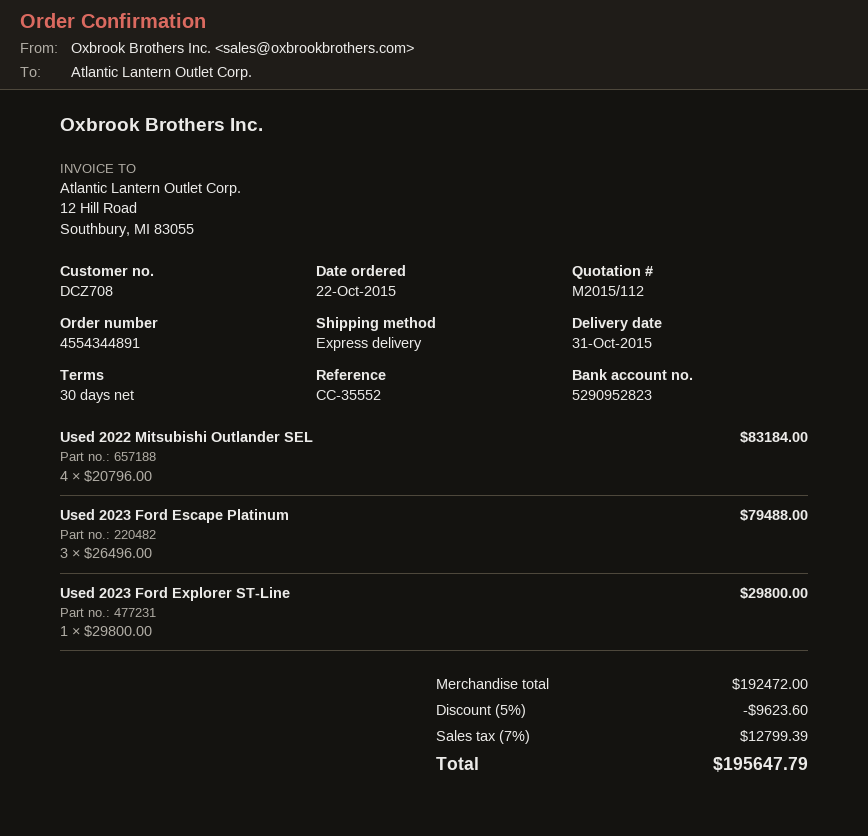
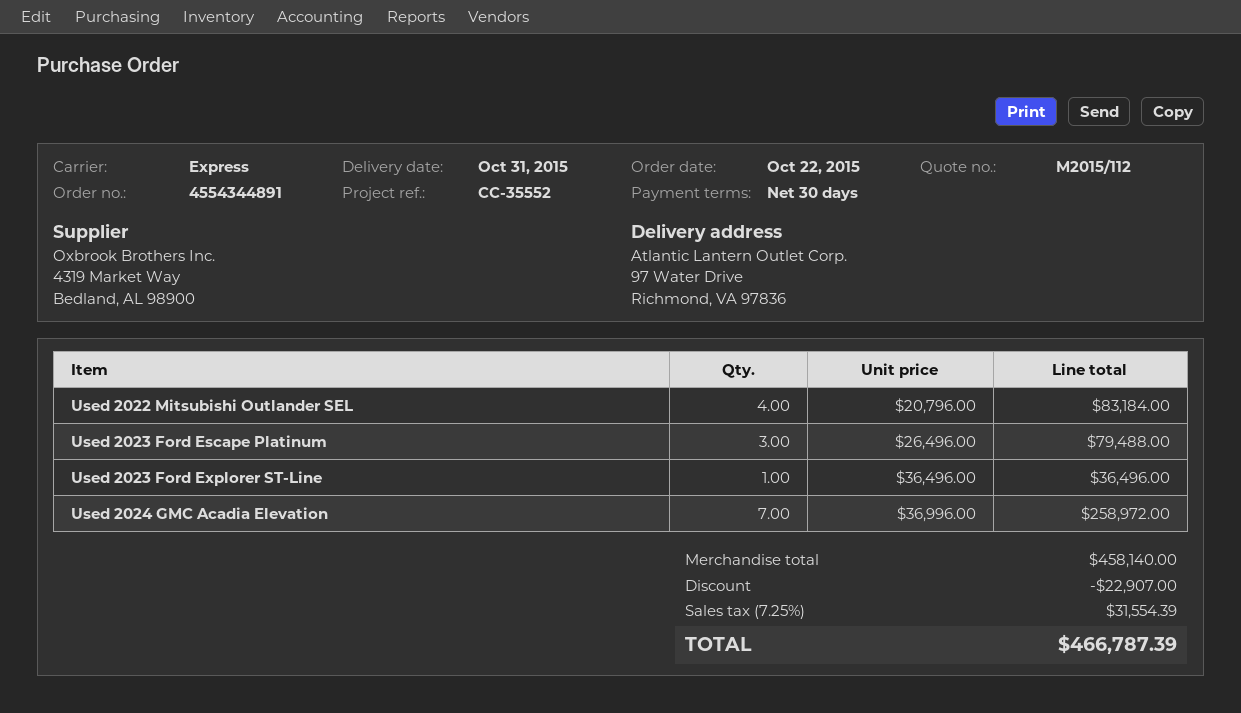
Used 2023 Ford Explorer ST-Line: 1 x 29800.00 = 29800.00 -> 1 x 36496.00 = 36496.00
Used 2024 GMC Acadia Elevation: none -> 7 x 36996.00 = 258972.00
subtotal: 192472.00 -> 458140.00
discount: 9623.60 -> 22907.00
tax: 7% = 12799.39 -> 7.25% = 31554.39
total: 195647.79 -> 466787.39

